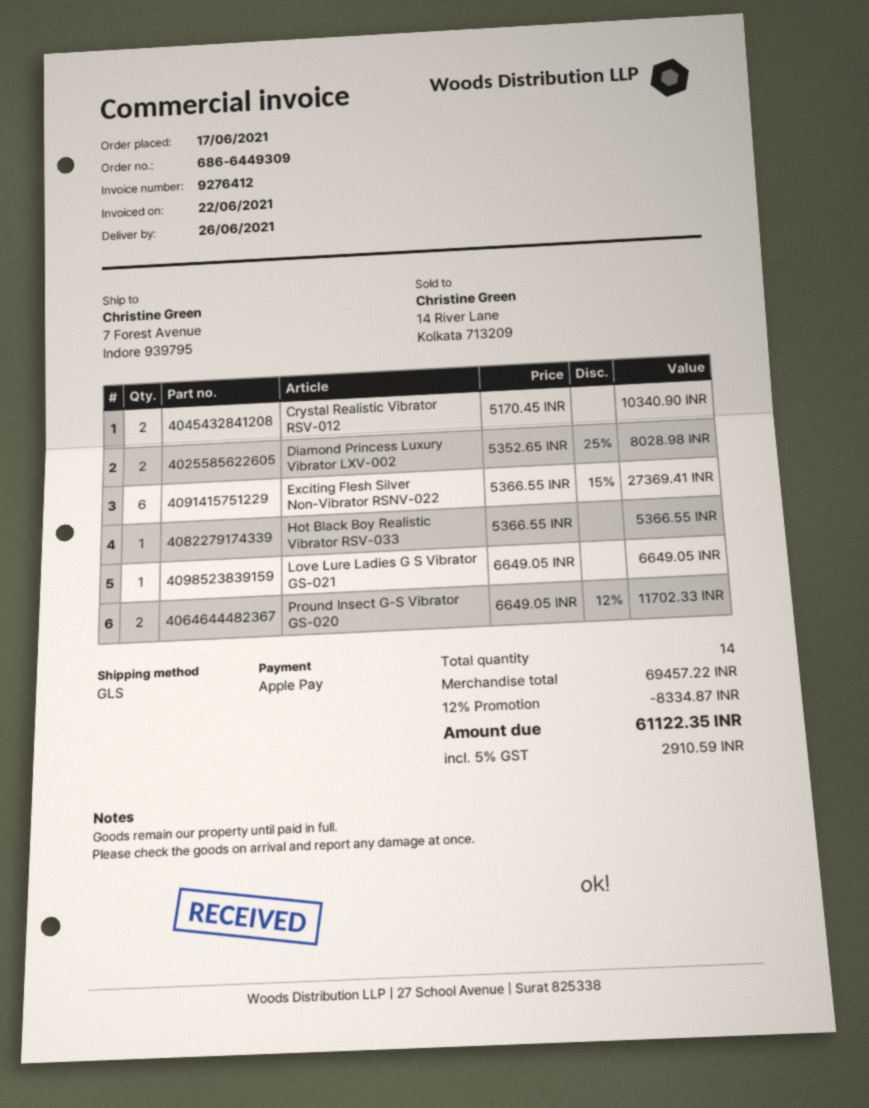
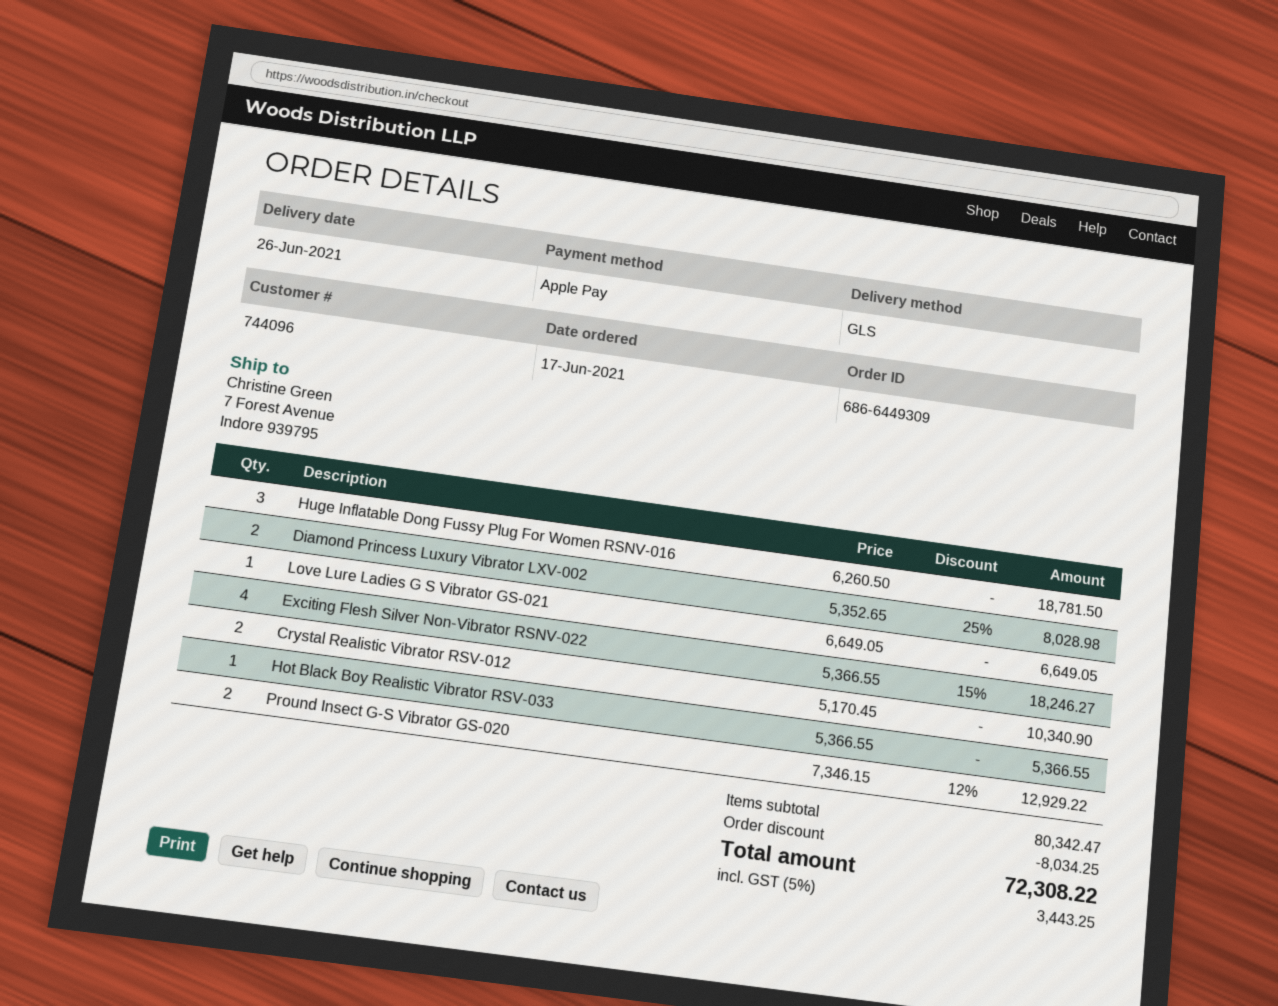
Exciting Flesh Silver Non-Vibrator RSNV-022: 6 x 5366.55 - 15% = 27369.41 -> 4 x 5366.55 - 15% = 18246.27
Pround Insect G-S Vibrator GS-020: 2 x 6649.05 - 12% = 11702.33 -> 2 x 7346.15 - 12% = 12929.22
Huge Inflatable Dong Fussy Plug For Women RSNV-016: none -> 3 x 6260.50 = 18781.50
subtotal: 69457.22 -> 80342.47
discount: 8334.87 -> 8034.25
tax: 5% = 2910.59 -> 5% = 3443.25
total: 61122.35 -> 72308.22

